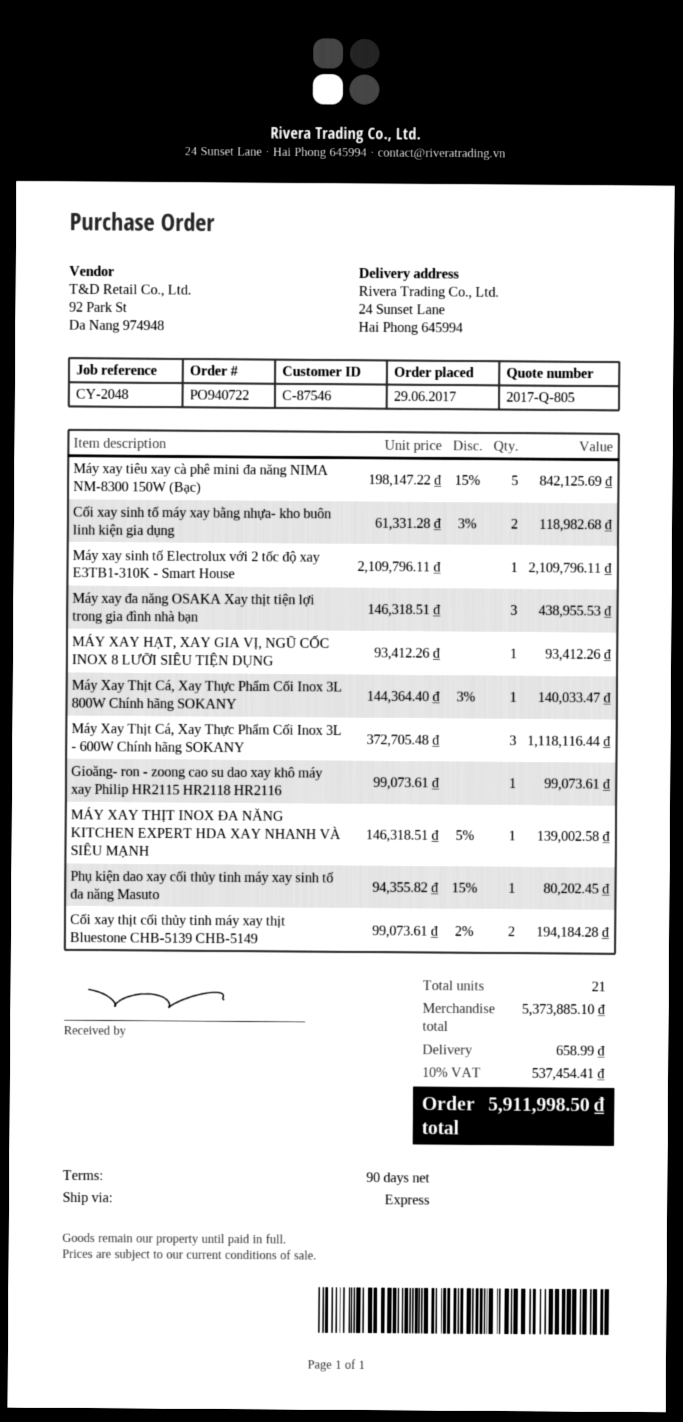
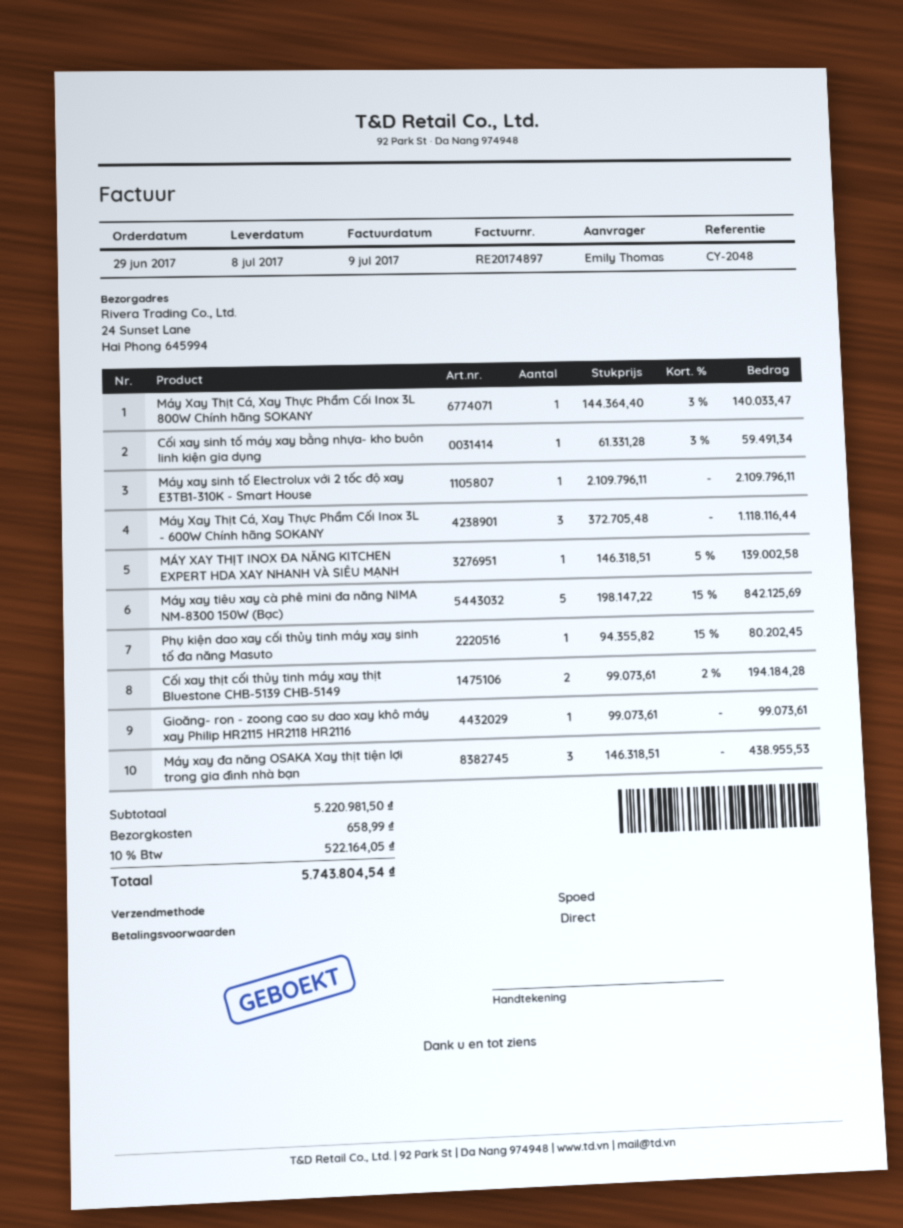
payment terms: 90 days -> on receipt
Cối xay sinh tố máy xay bằng nhựa- kho buôn linh kiện gia dụng: 2 x 61331.28 - 3% = 118982.68 -> 1 x 61331.28 - 3% = 59491.34
MÁY XAY HẠT, XAY GIA VỊ, NGŨ CỐC INOX 8 LƯỠI SIÊU TIỆN DỤNG: 1 x 93412.26 = 93412.26 -> none
subtotal: 5373885.10 -> 5220981.50
tax: 10% = 537454.41 -> 10% = 522164.05
total: 5911998.50 -> 5743804.54

